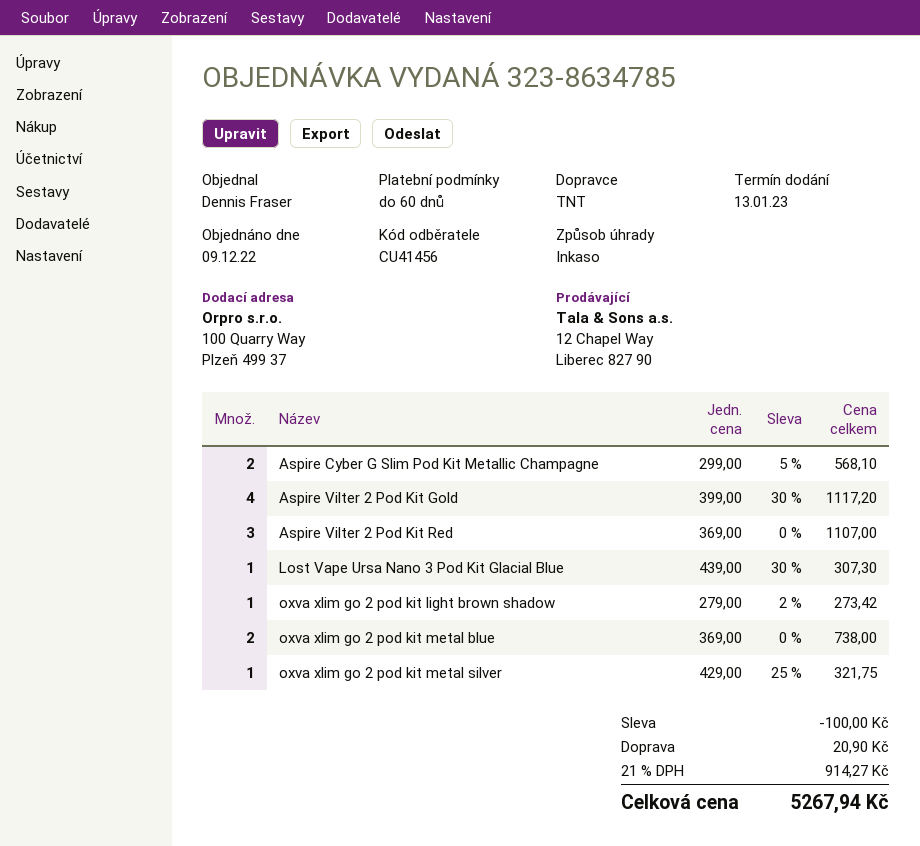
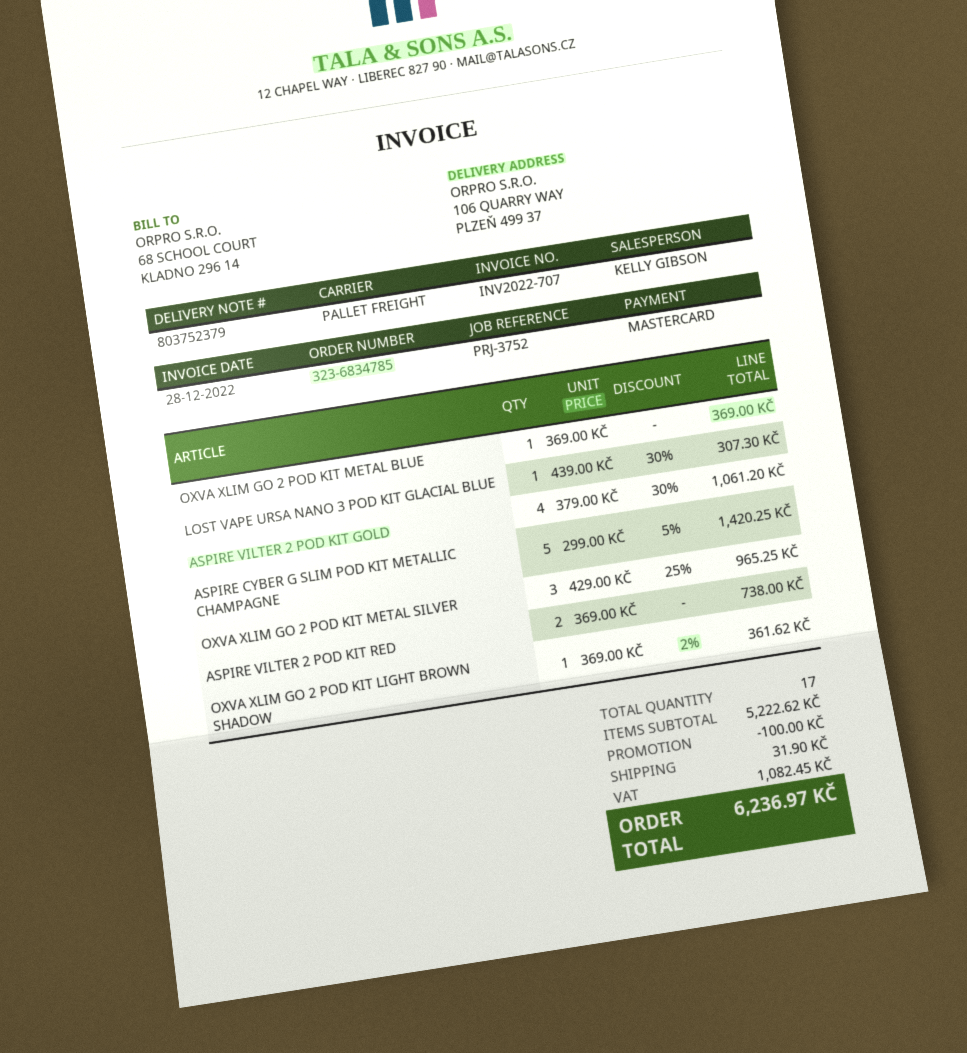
order number: 323-8634785 -> 323-6834785
payment method: direct debit -> Mastercard
shipping method: TNT -> pallet freight
ship to: 100 Quarry Way, Plzeň 499 37 -> 106 QUARRY WAY, PLZEŇ 499 37
Aspire Cyber G Slim Pod Kit Metallic Champagne: 2 x 299.00 - 5% = 568.10 -> 5 x 299.00 - 5% = 1420.25
Aspire Vilter 2 Pod Kit Gold: 4 x 399.00 - 30% = 1117.20 -> 4 x 379.00 - 30% = 1061.20
Aspire Vilter 2 Pod Kit Red: 3 x 369.00 = 1107.00 -> 2 x 369.00 = 738.00
oxva xlim go 2 pod kit light brown shadow: 1 x 279.00 - 2% = 273.42 -> 1 x 369.00 - 2% = 361.62
oxva xlim go 2 pod kit metal blue: 2 x 369.00 = 738.00 -> 1 x 369.00 = 369.00
oxva xlim go 2 pod kit metal silver: 1 x 429.00 - 25% = 321.75 -> 3 x 429.00 - 25% = 965.25
shipping: 20.90 -> 31.90
tax: 914.27 -> 1082.45
total: 5267.94 -> 6236.97

